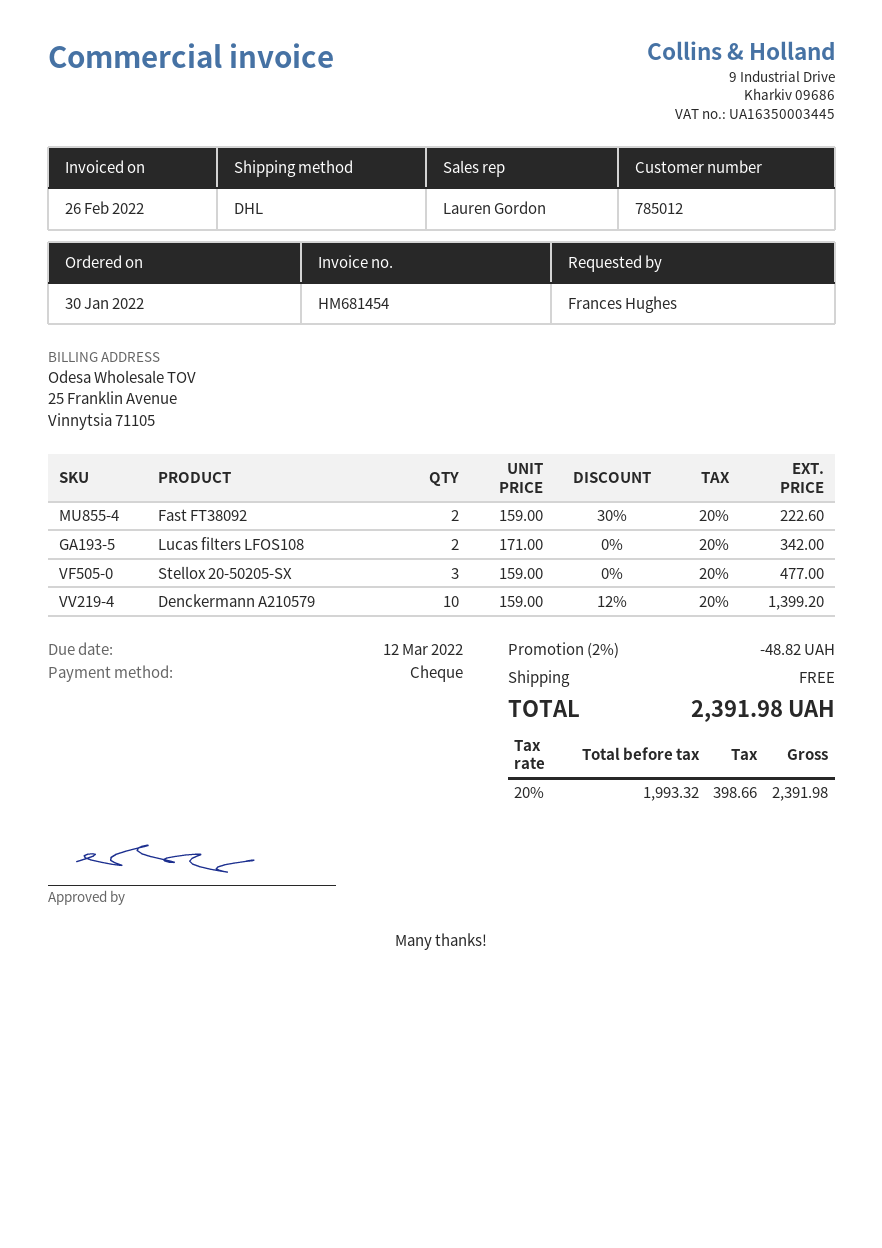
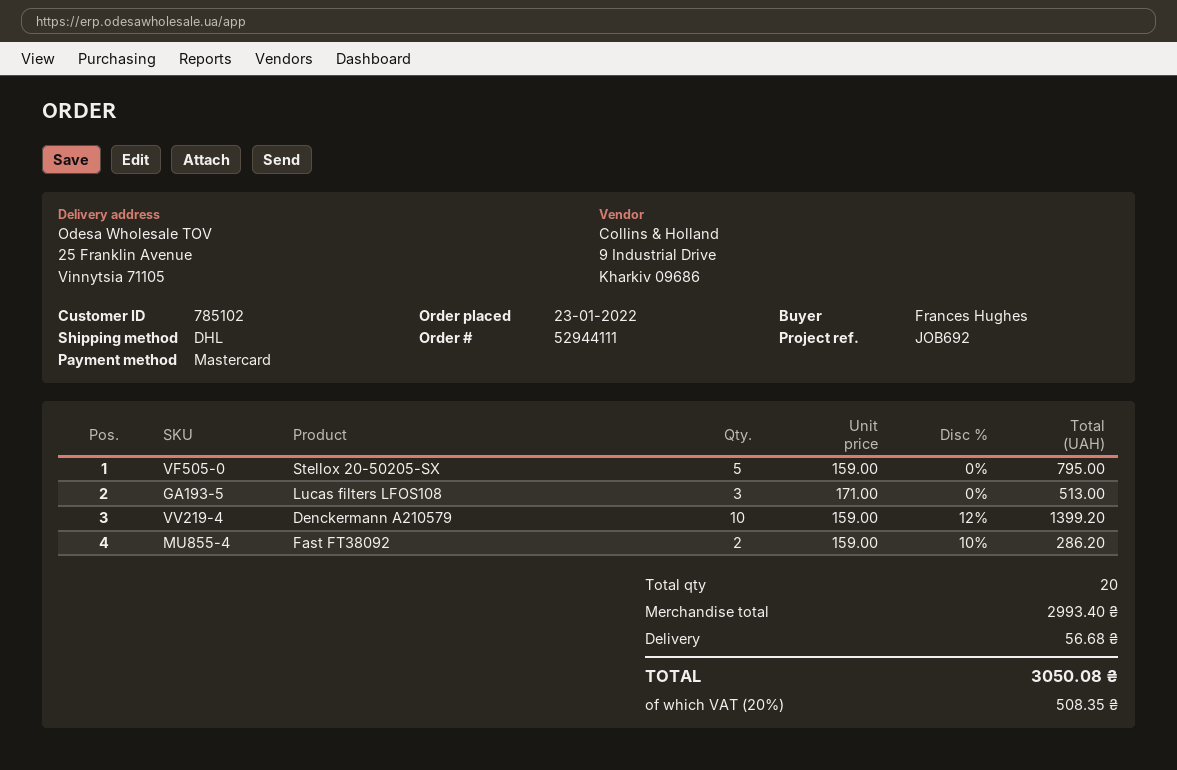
order date: 2022-01-30 -> 2022-01-23
customer number: 785012 -> 785102
payment method: cheque -> Mastercard
Fast FT38092: 2 x 159.00 - 30% = 222.60 -> 2 x 159.00 - 10% = 286.20
Lucas filters LFOS108: 2 x 171.00 = 342.00 -> 3 x 171.00 = 513.00
Stellox 20-50205-SX: 3 x 159.00 = 477.00 -> 5 x 159.00 = 795.00
discount: 2% = 48.82 -> none
shipping: 0.00 -> 56.68
tax: 20% = 398.66 -> 20% = 508.35
total: 2391.98 -> 3050.08

